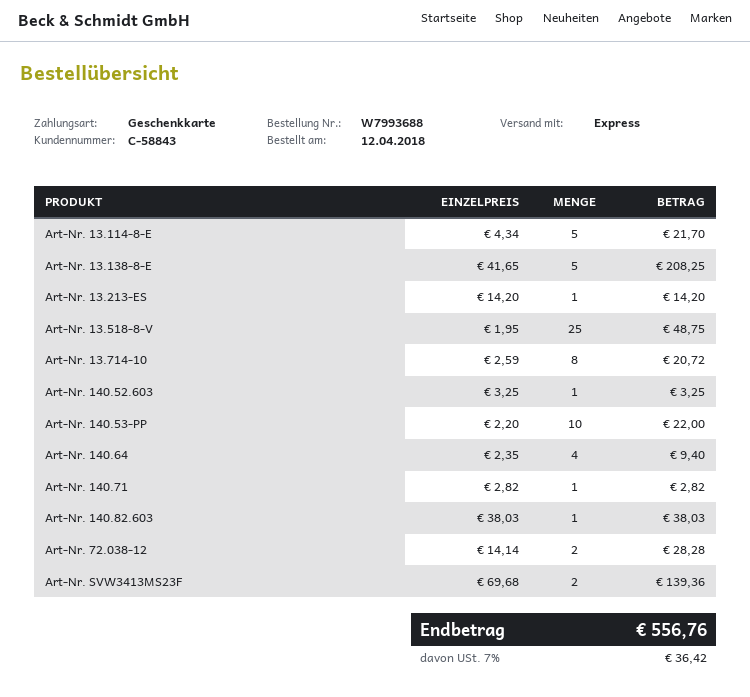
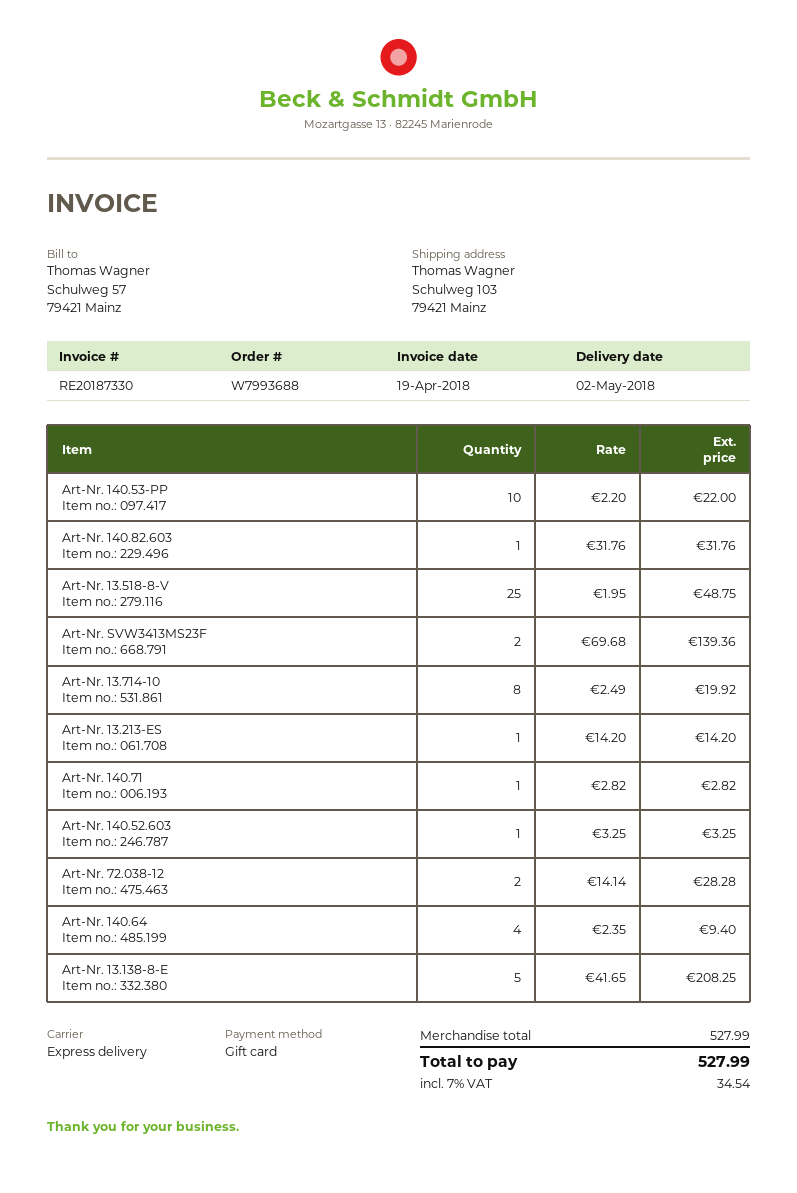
Art-Nr. 13.114-8-E: 5 x 4.34 = 21.70 -> none
Art-Nr. 13.714-10: 8 x 2.59 = 20.72 -> 8 x 2.49 = 19.92
Art-Nr. 140.82.603: 1 x 38.03 = 38.03 -> 1 x 31.76 = 31.76
tax: 7% = 36.42 -> 7% = 34.54
total: 556.76 -> 527.99

